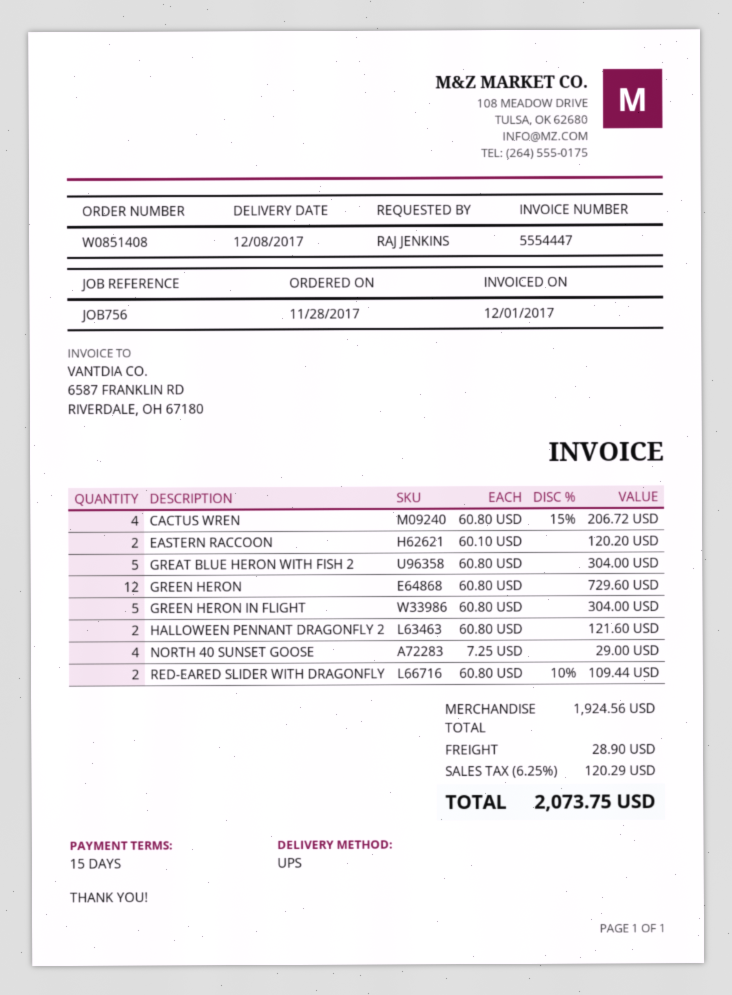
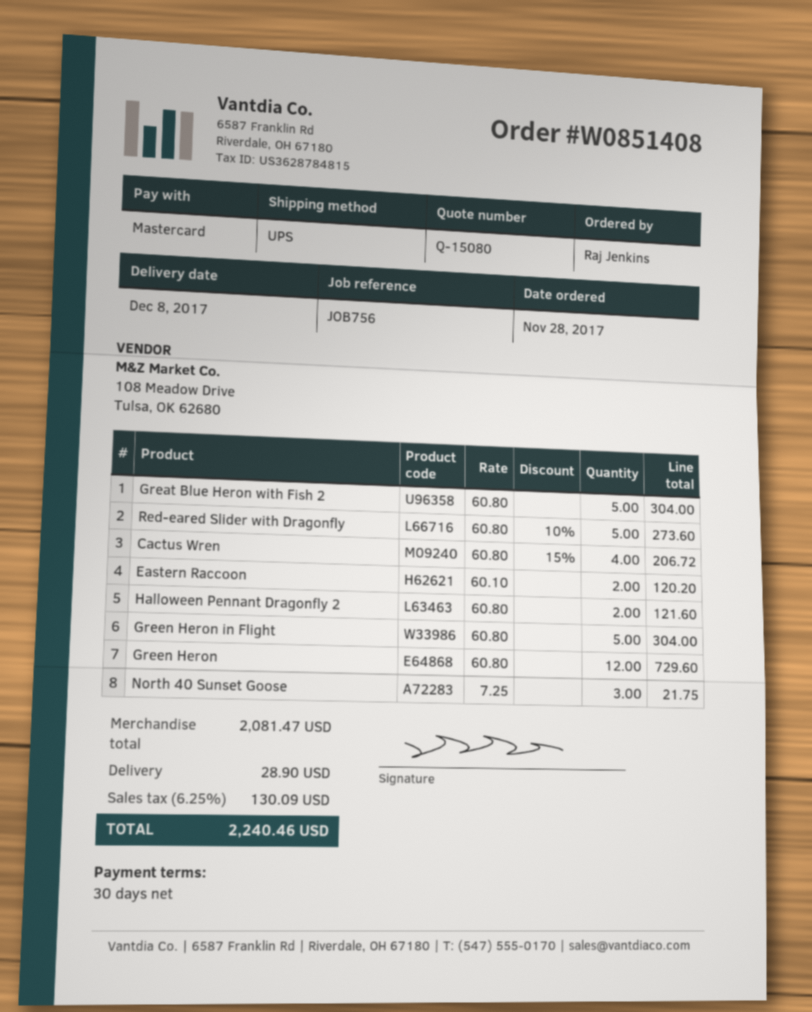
payment terms: 15 days -> 30 days
NORTH 40 SUNSET GOOSE: 4 x 7.25 = 29.00 -> 3 x 7.25 = 21.75
RED-EARED SLIDER WITH DRAGONFLY: 2 x 60.80 - 10% = 109.44 -> 5 x 60.80 - 10% = 273.60
subtotal: 1924.56 -> 2081.47
tax: 6.25% = 120.29 -> 6.25% = 130.09
total: 2073.75 -> 2240.46

